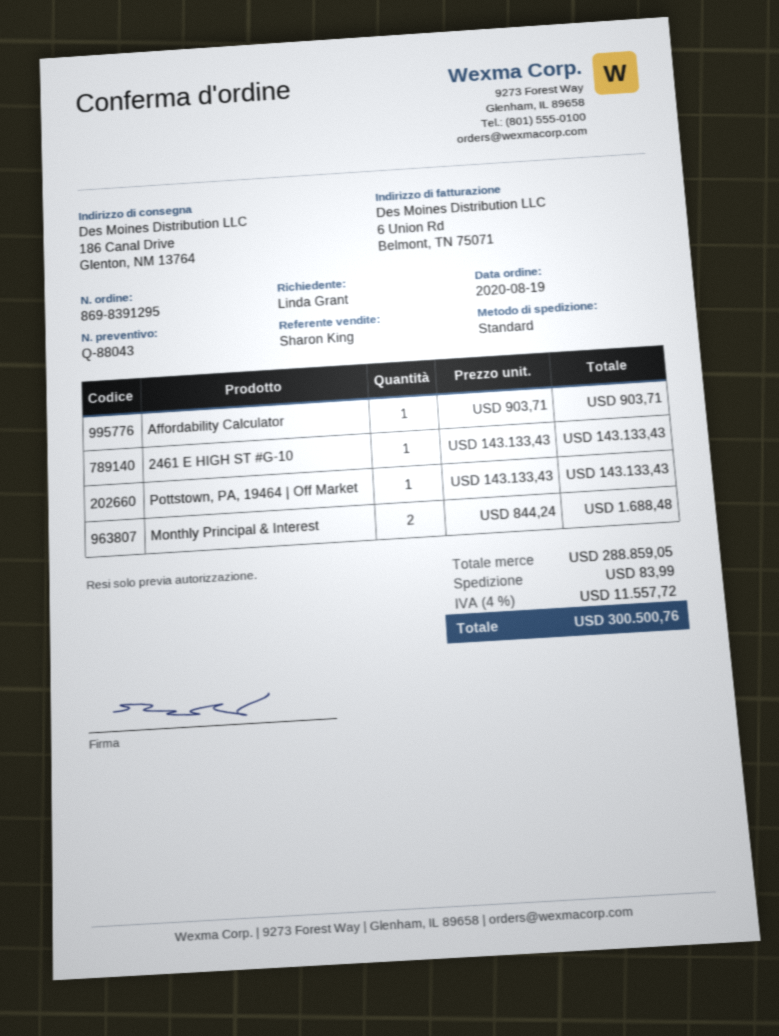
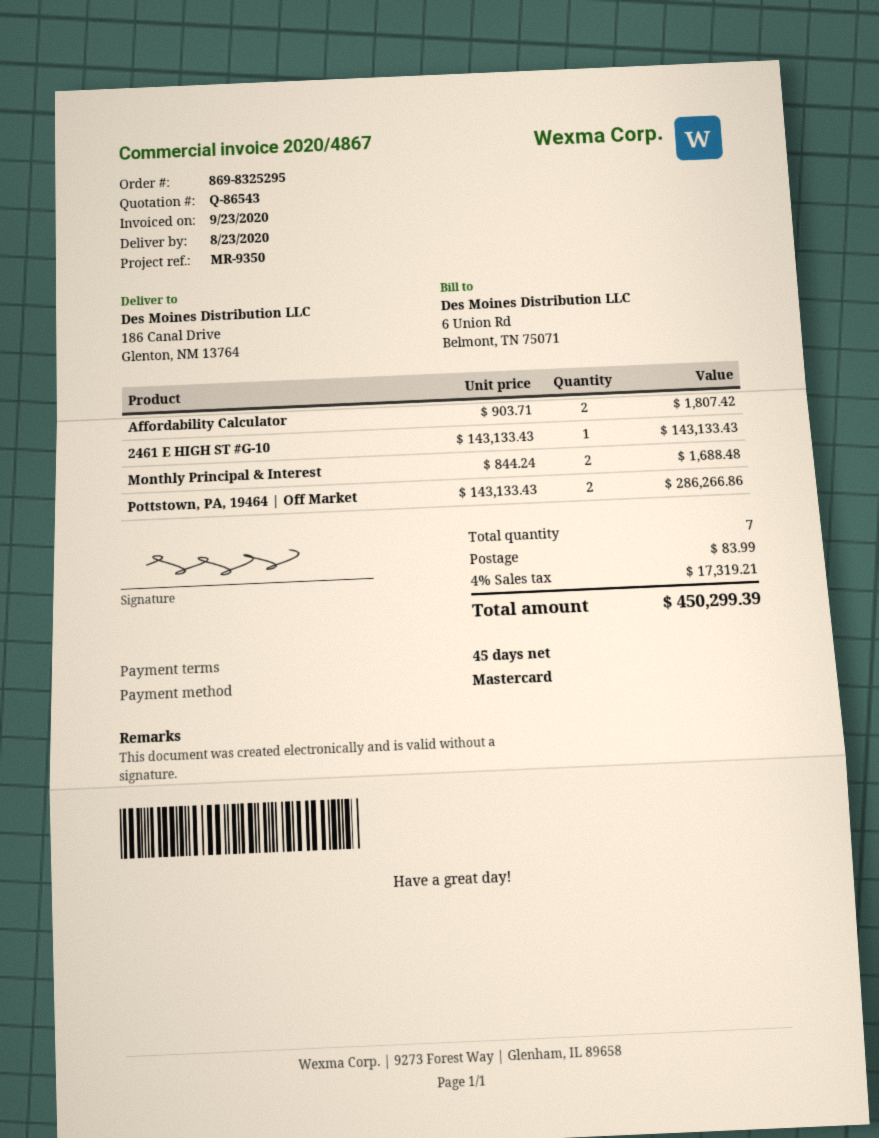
quote number: Q-88043 -> Q-86543
order number: 869-8391295 -> 869-8325295
Affordability Calculator: 1 x 903.71 = 903.71 -> 2 x 903.71 = 1807.42
Pottstown, PA, 19464 | Off Market: 1 x 143133.43 = 143133.43 -> 2 x 143133.43 = 286266.86
tax: 4% = 11557.72 -> 4% = 17319.21
total: 300500.76 -> 450299.39

